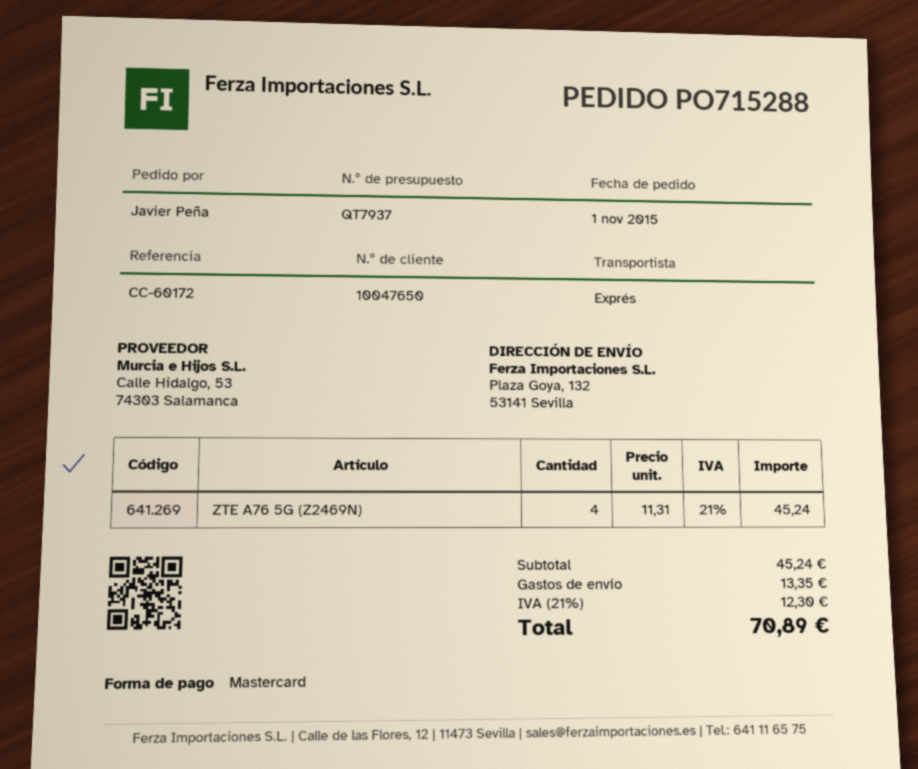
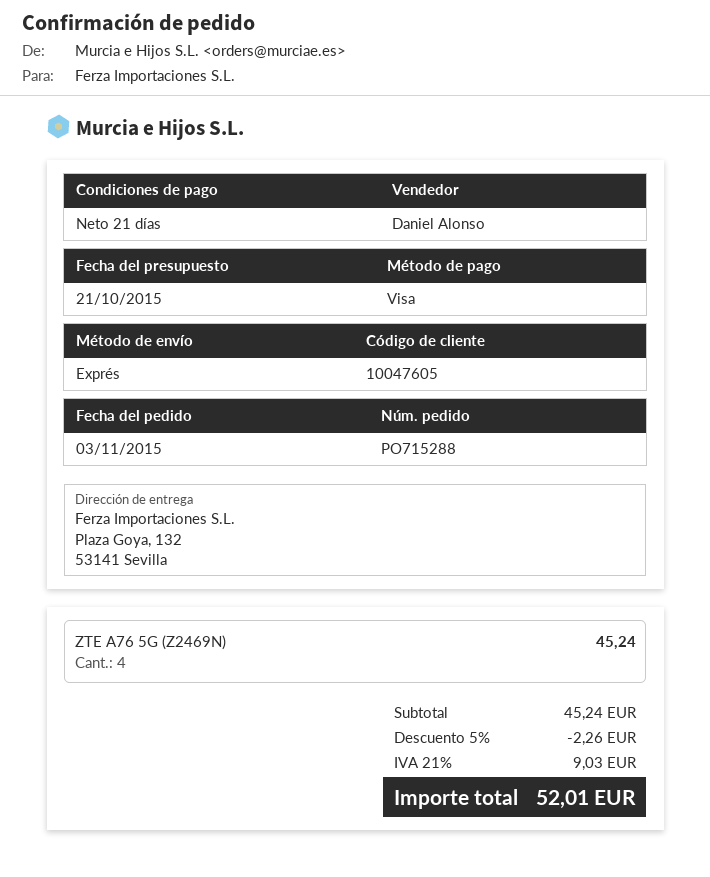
order date: 2015-11-01 -> 2015-11-03
customer number: 10047650 -> 10047605
payment method: Mastercard -> Visa
discount: none -> 5% = 2.26
shipping: 13.35 -> none
tax: 21% = 12.30 -> 21% = 9.03
total: 70.89 -> 52.01

